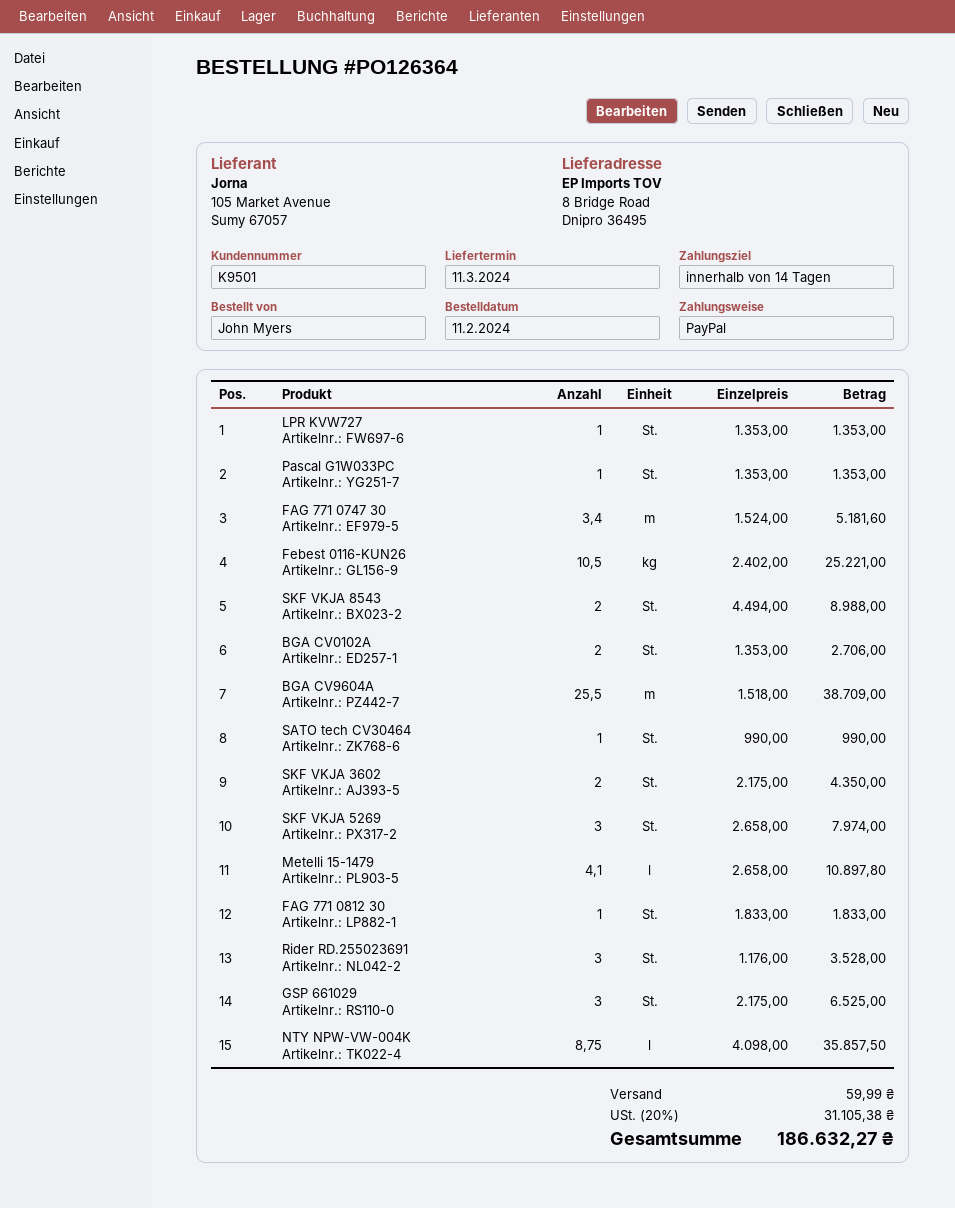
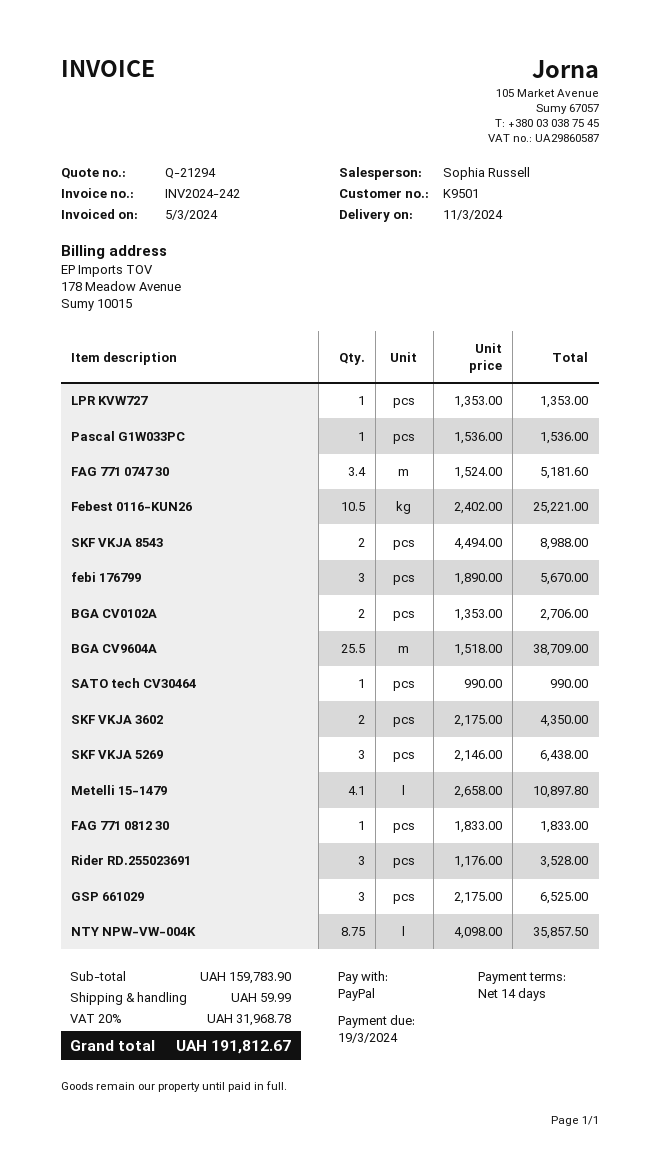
Pascal G1W033PC: 1 x 1353.00 = 1353.00 -> 1 x 1536.00 = 1536.00
SKF VKJA 5269: 3 x 2658.00 = 7974.00 -> 3 x 2146.00 = 6438.00
febi 176799: none -> 3 x 1890.00 = 5670.00
tax: 20% = 31105.38 -> 20% = 31968.78
total: 186632.27 -> 191812.67

